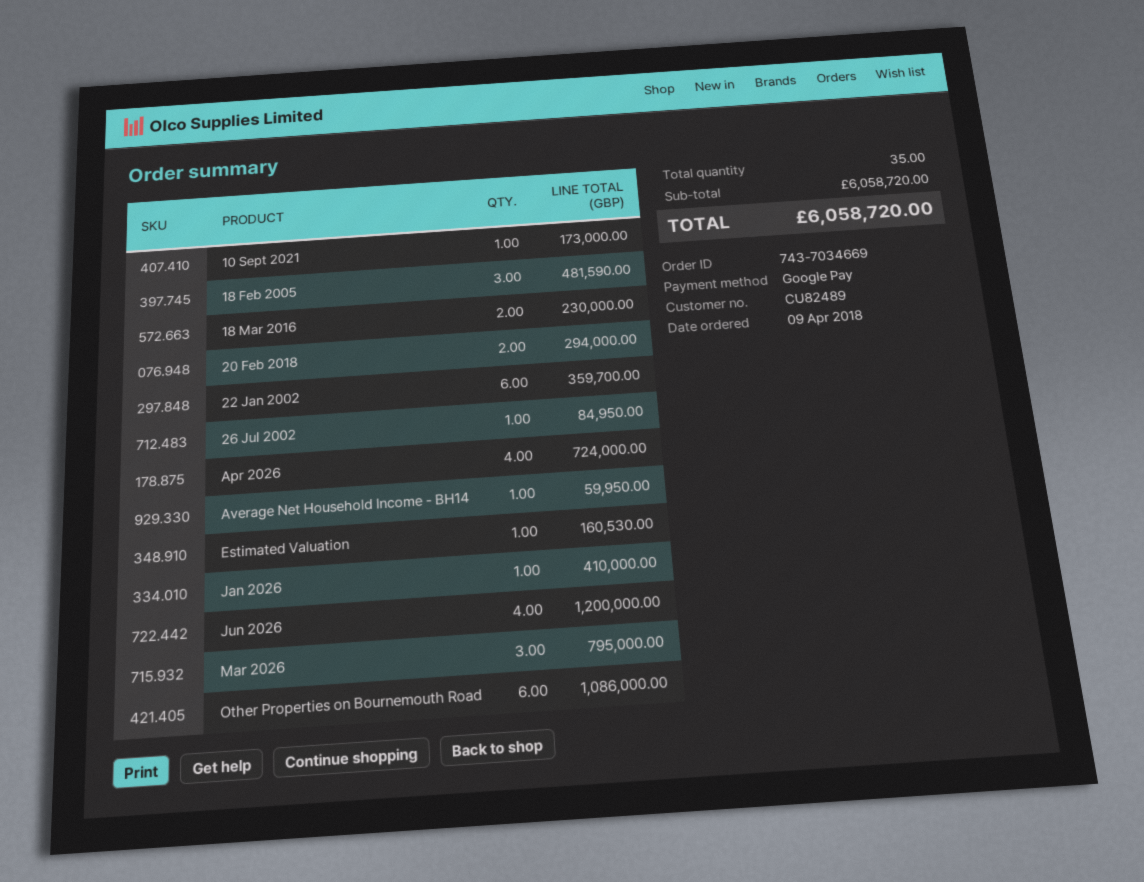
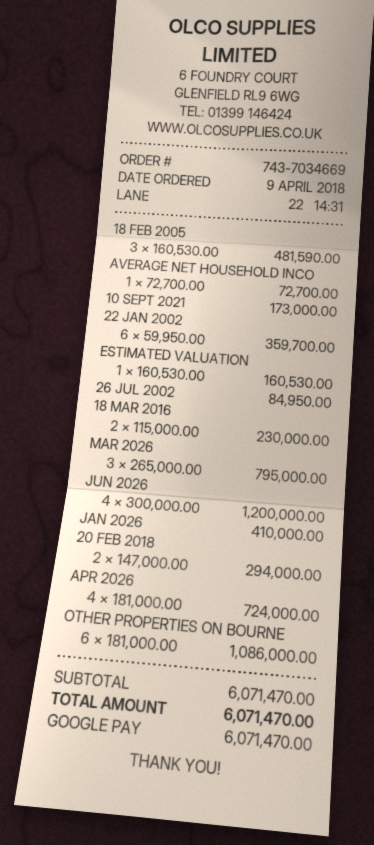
Average Net Household Income - BH14: 1 for 59950.00 -> 1 for 72700.00
subtotal: 6058720.00 -> 6071470.00
total: 6058720.00 -> 6071470.00

